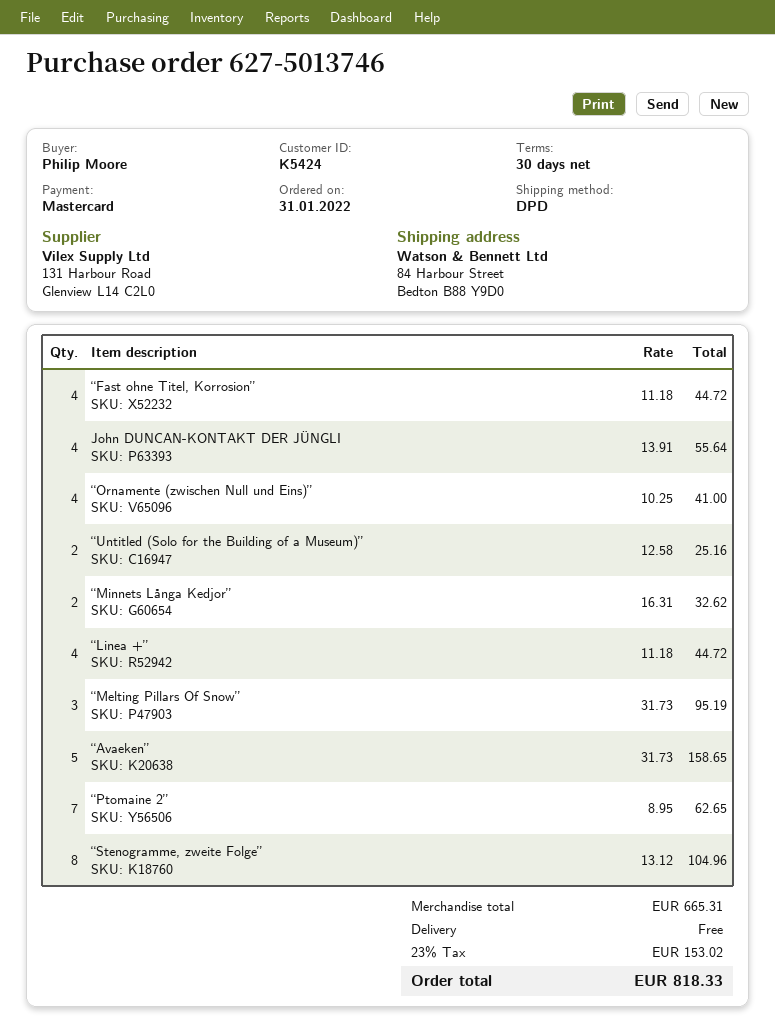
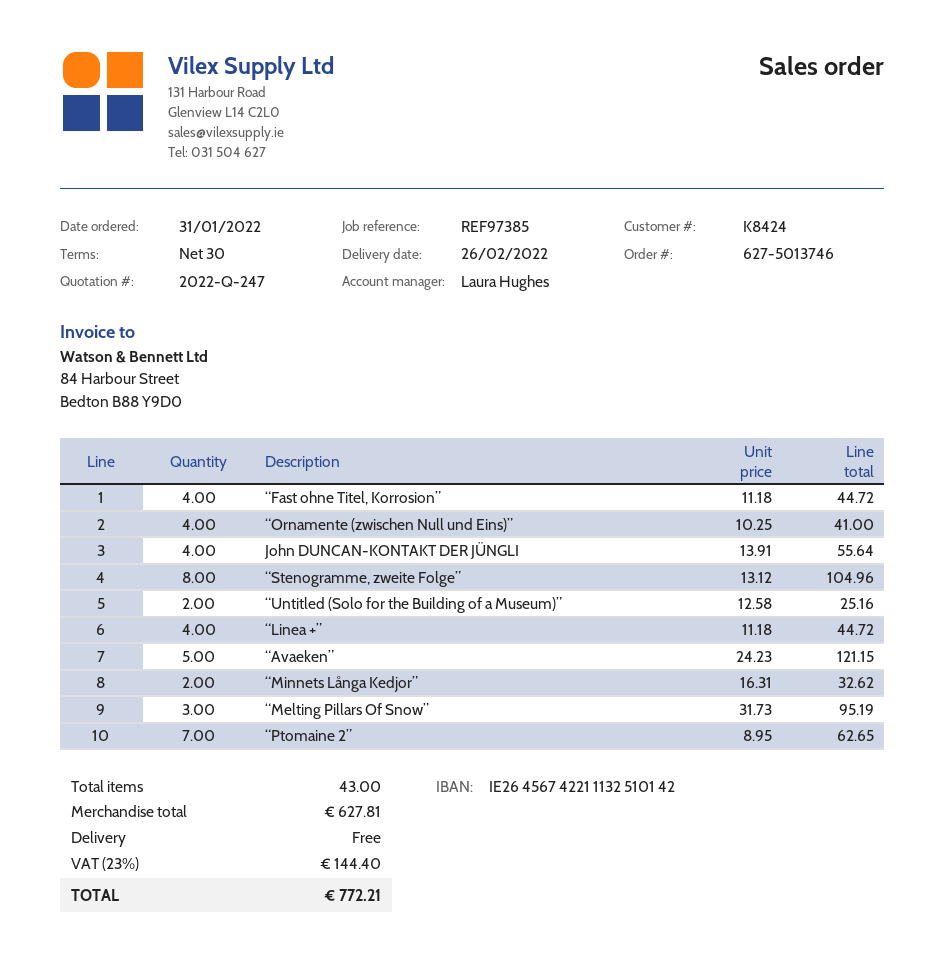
customer number: K5424 -> K8424
“Avaeken”: 5 x 31.73 = 158.65 -> 5 x 24.23 = 121.15
subtotal: 665.31 -> 627.81
tax: 23% = 153.02 -> 23% = 144.40
total: 818.33 -> 772.21

